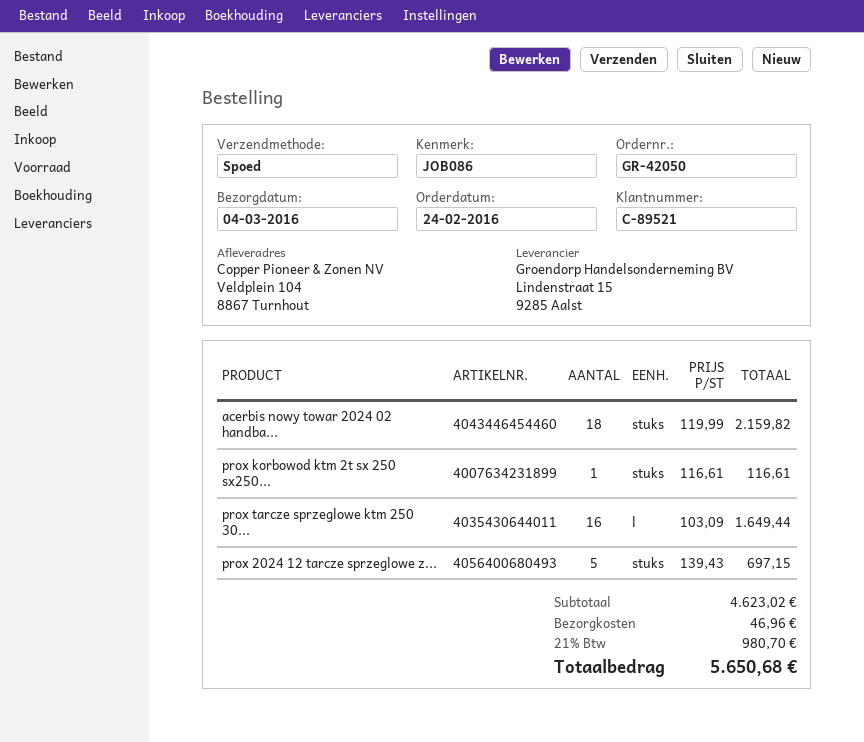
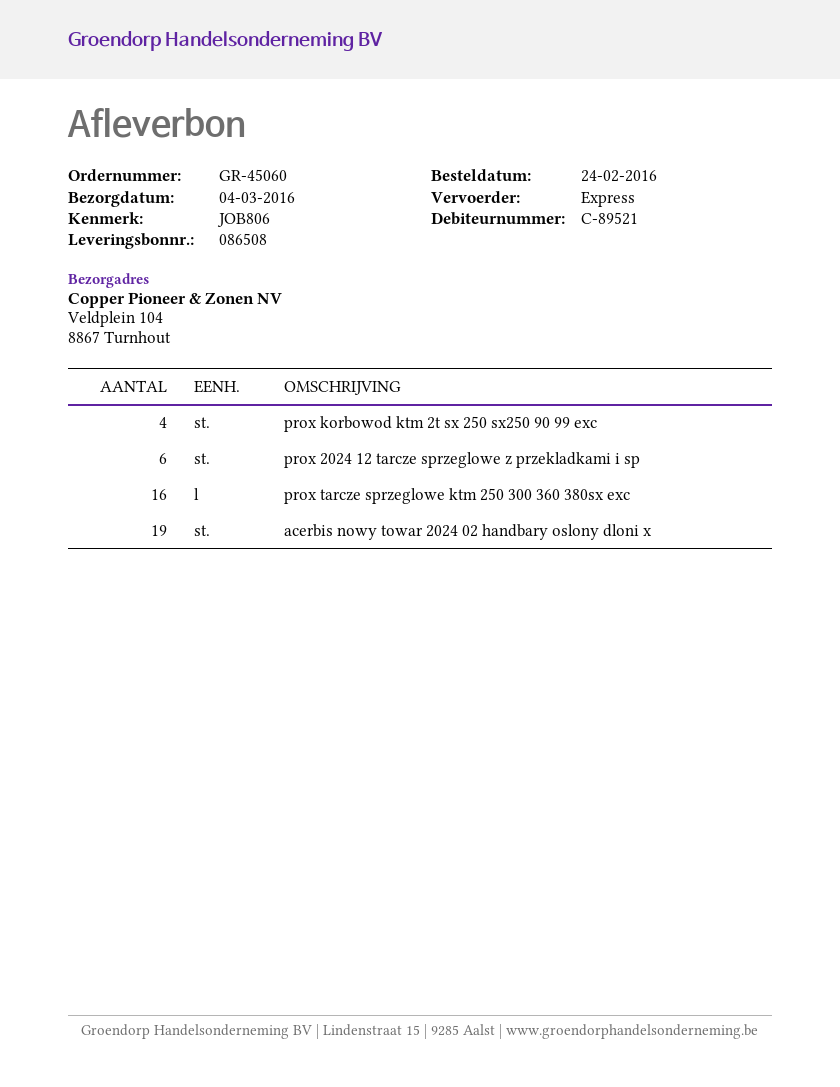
order number: GR-42050 -> GR-45060
reference: JOB086 -> JOB806
acerbis nowy towar 2024 02 handba...: 18 -> 19
prox korbowod ktm 2t sx 250 sx250...: 1 -> 4
prox 2024 12 tarcze sprzeglowe z...: 5 -> 6

